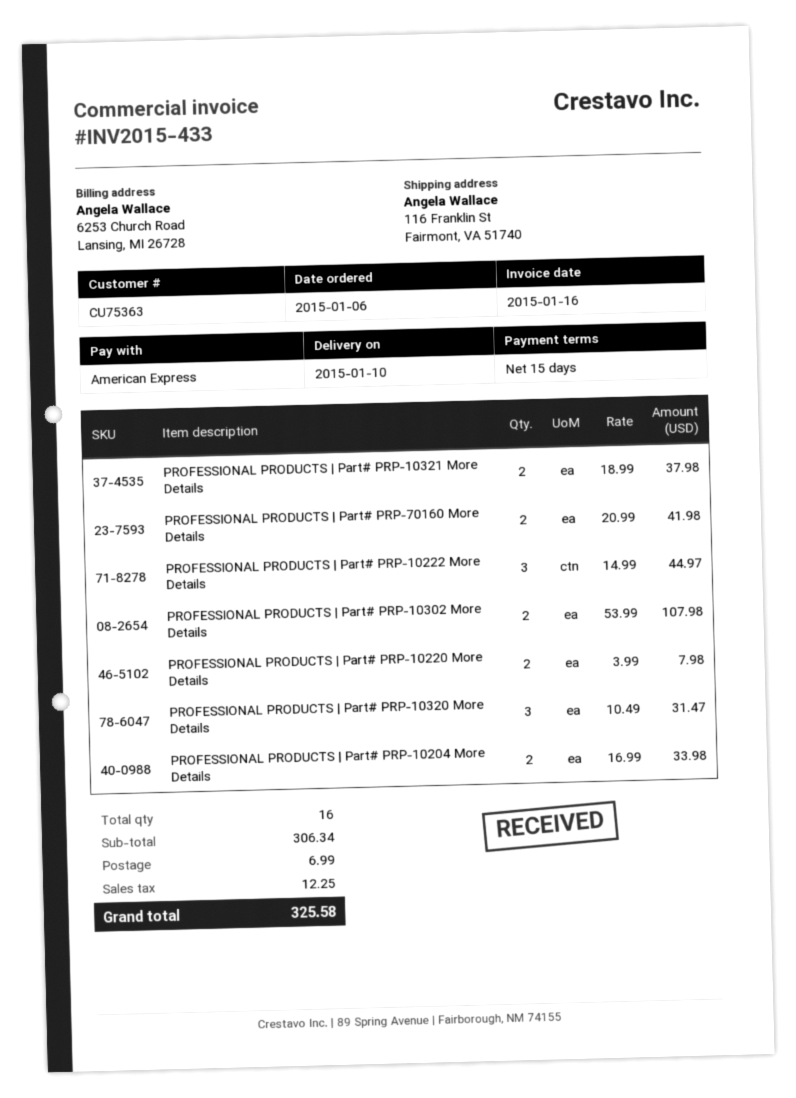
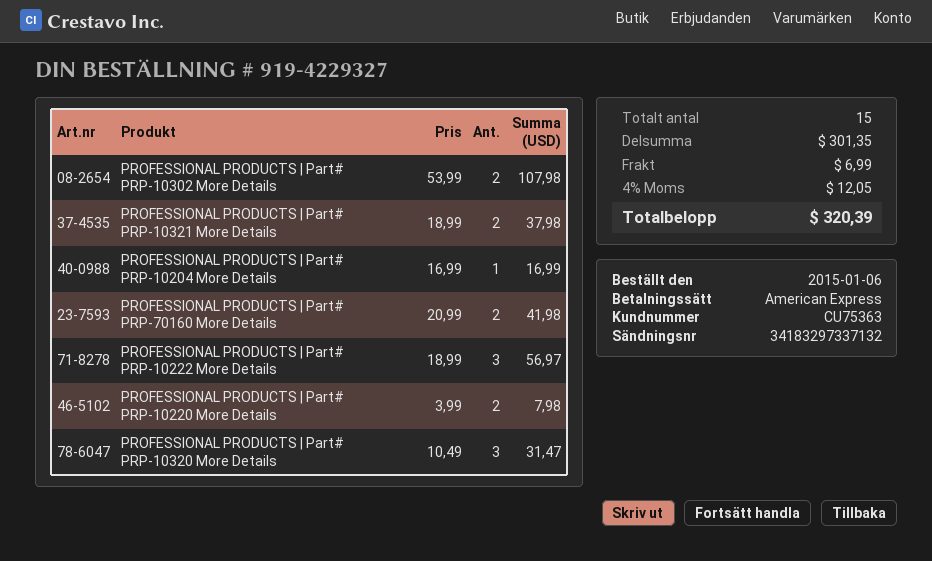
PROFESSIONAL PRODUCTS | Part# PRP-10222 More Details: 3 x 14.99 = 44.97 -> 3 x 18.99 = 56.97
PROFESSIONAL PRODUCTS | Part# PRP-10204 More Details: 2 x 16.99 = 33.98 -> 1 x 16.99 = 16.99
total quantity: 16 -> 15
subtotal: 306.34 -> 301.35
tax: 12.25 -> 12.05
total: 325.58 -> 320.39

